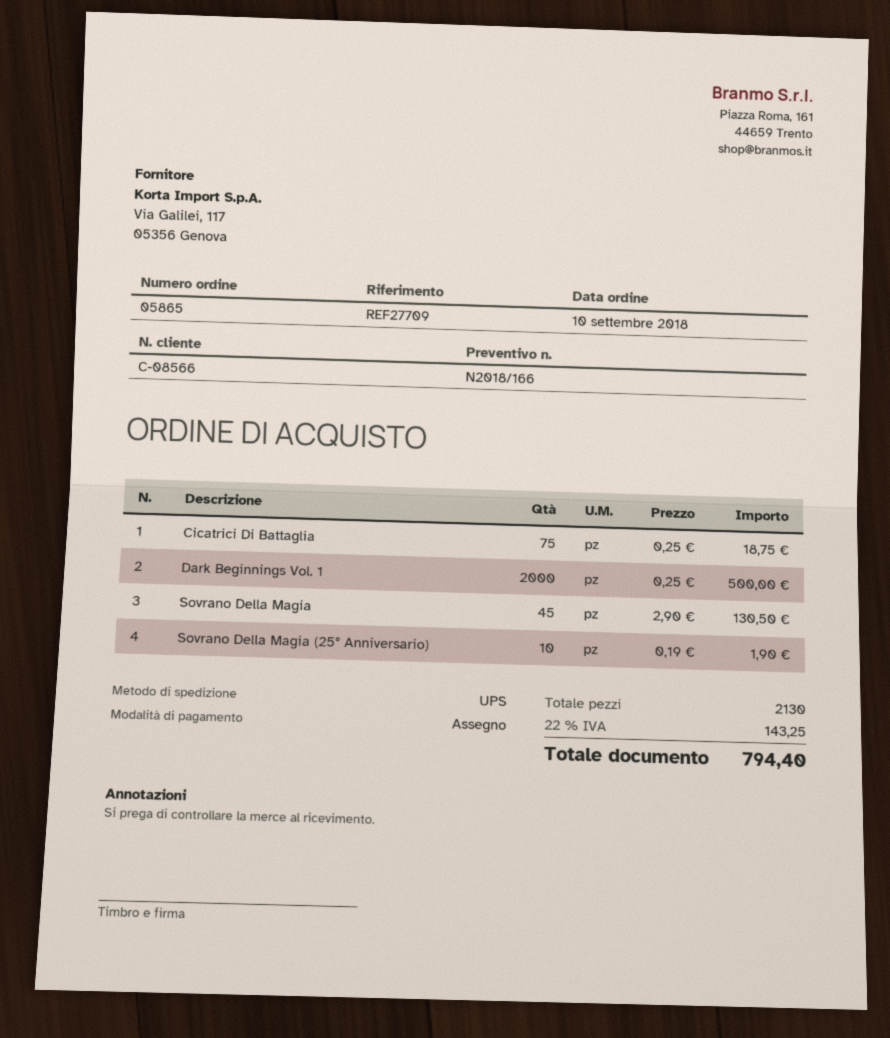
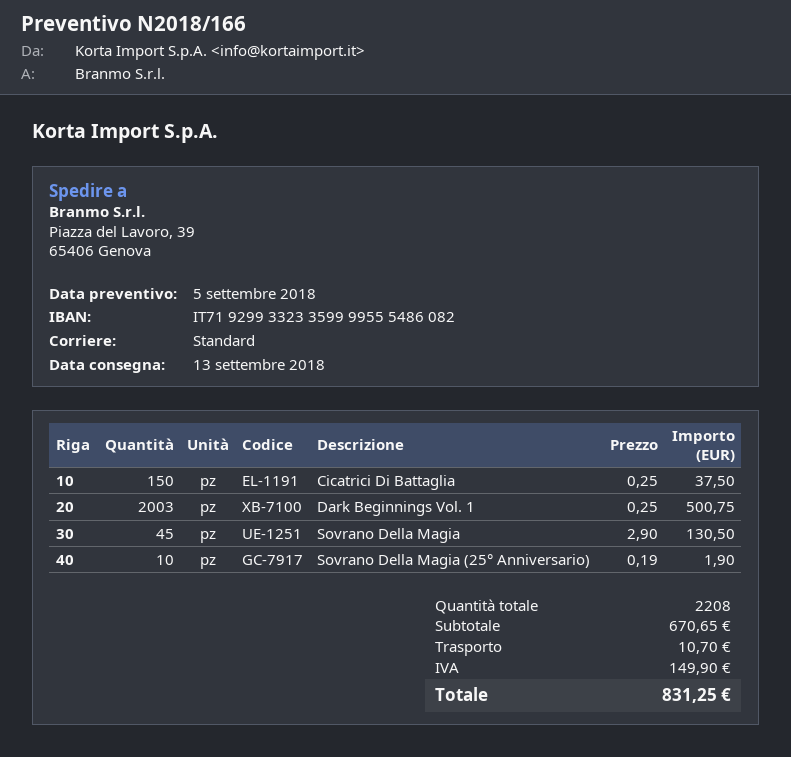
shipping method: UPS -> standard
Cicatrici Di Battaglia: 75 x 0.25 = 18.75 -> 150 x 0.25 = 37.50
Dark Beginnings Vol. 1: 2000 x 0.25 = 500.00 -> 2003 x 0.25 = 500.75
total quantity: 2130 -> 2208
shipping: none -> 10.70
tax: 143.25 -> 149.90
total: 794.40 -> 831.25

